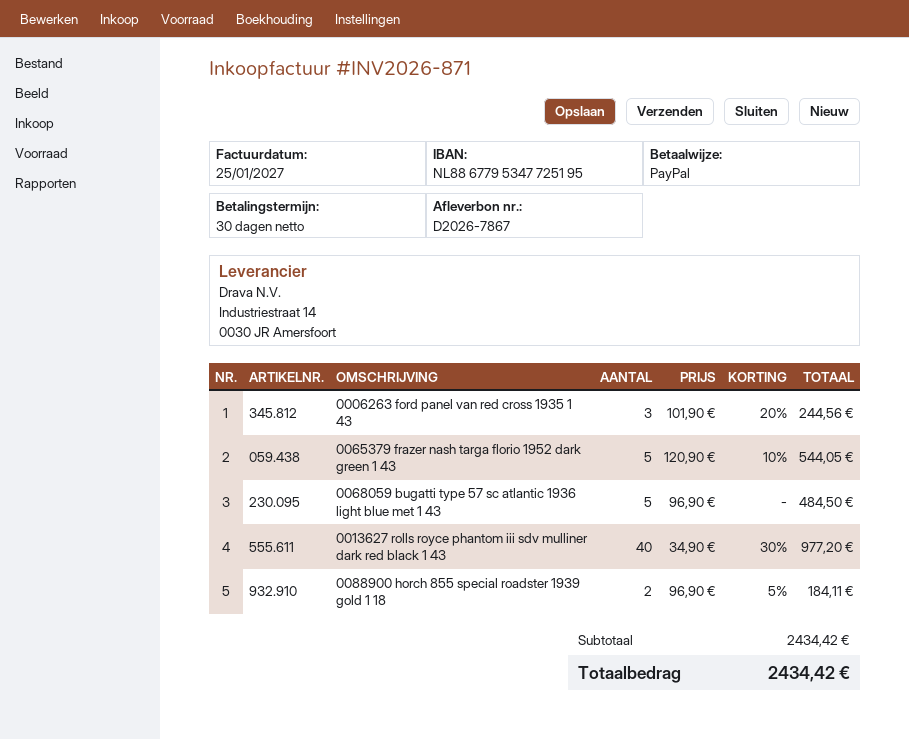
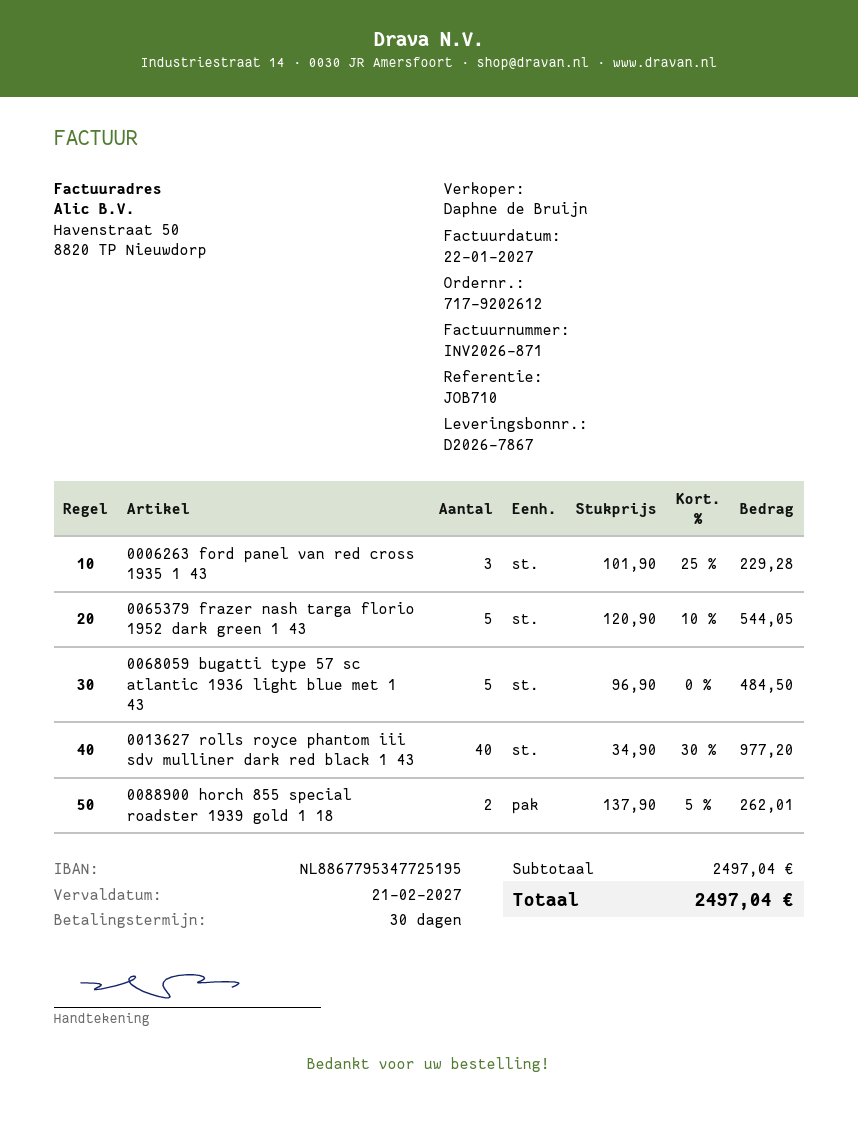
invoice date: 2027-01-25 -> 2027-01-22
0006263 ford panel van red cross 1935 1 43: 3 x 101.90 - 20% = 244.56 -> 3 x 101.90 - 25% = 229.28
0088900 horch 855 special roadster 1939 gold 1 18: 2 x 96.90 - 5% = 184.11 -> 2 x 137.90 - 5% = 262.01
subtotal: 2434.42 -> 2497.04
total: 2434.42 -> 2497.04

